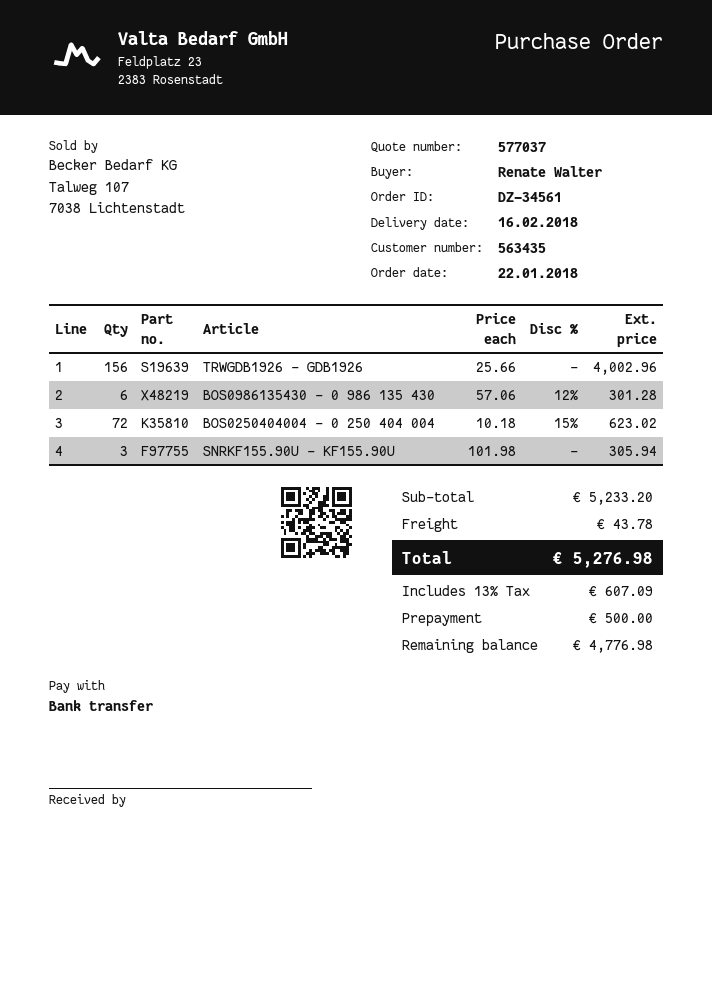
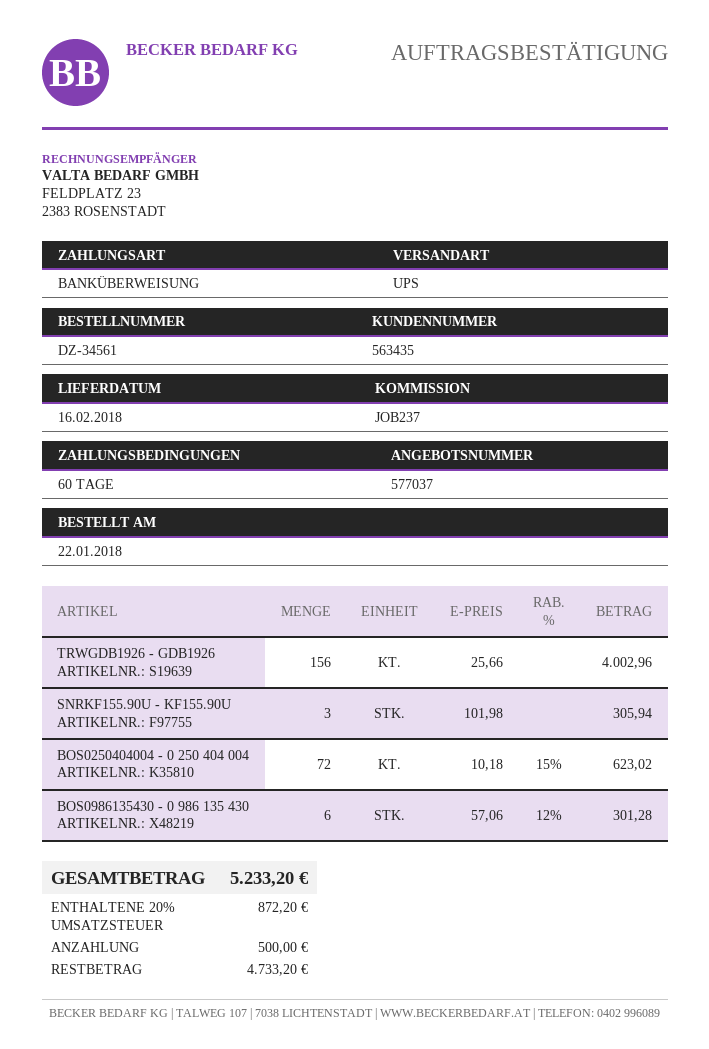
shipping: 43.78 -> none
tax: 13% = 607.09 -> 20% = 872.20
total: 5276.98 -> 5233.20
balance: 4776.98 -> 4733.20

